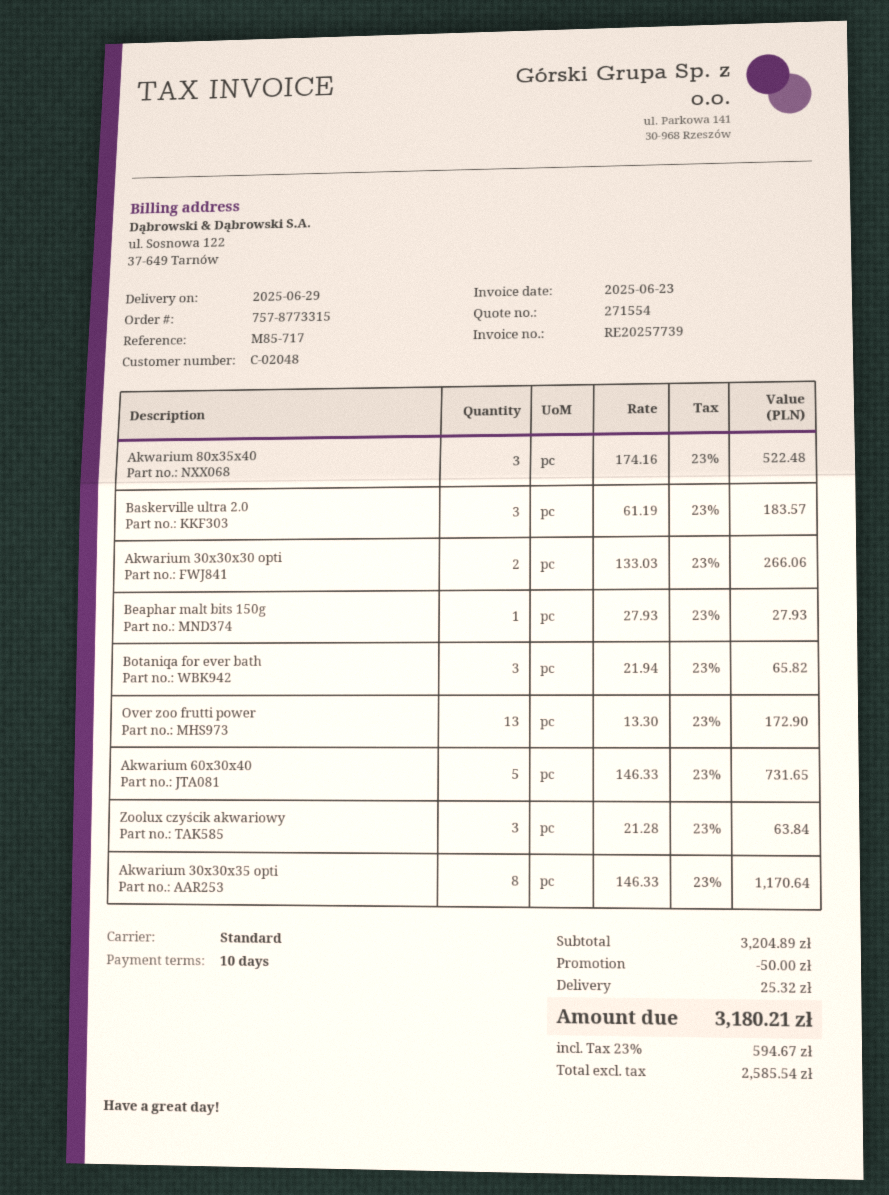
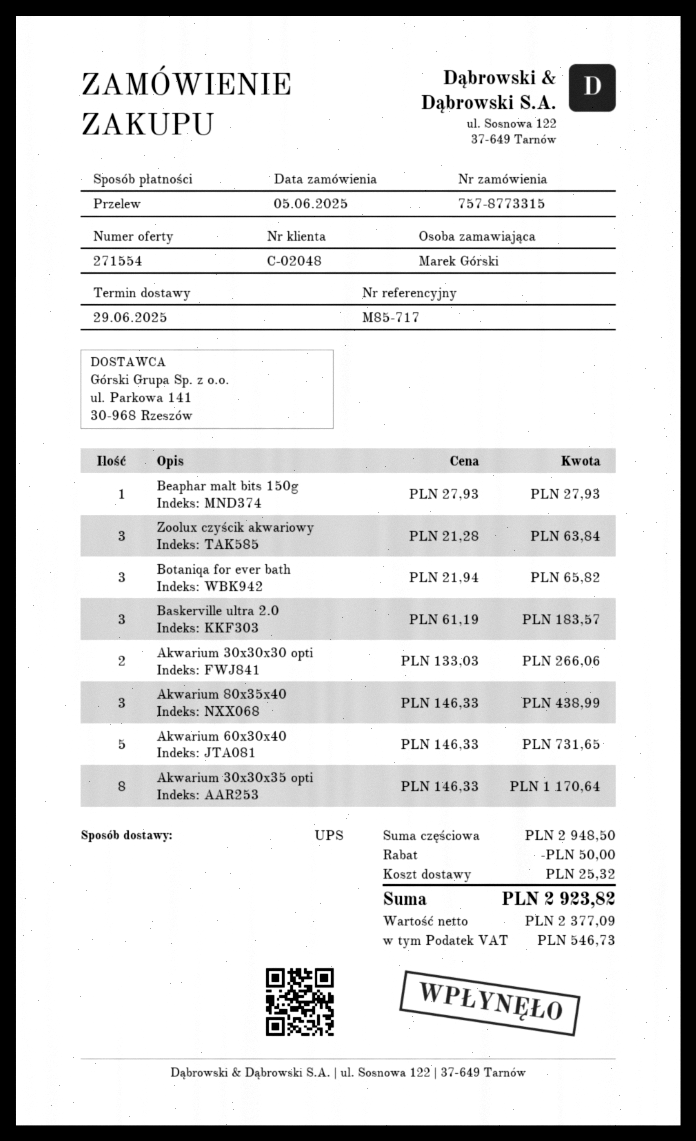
shipping method: standard -> UPS
Akwarium 80x35x40: 3 x 174.16 = 522.48 -> 3 x 146.33 = 438.99
Over zoo frutti power: 13 x 13.30 = 172.90 -> none
subtotal: 3204.89 -> 2948.50
net: 2585.54 -> 2377.09
tax: 594.67 -> 546.73
total: 3180.21 -> 2923.82

